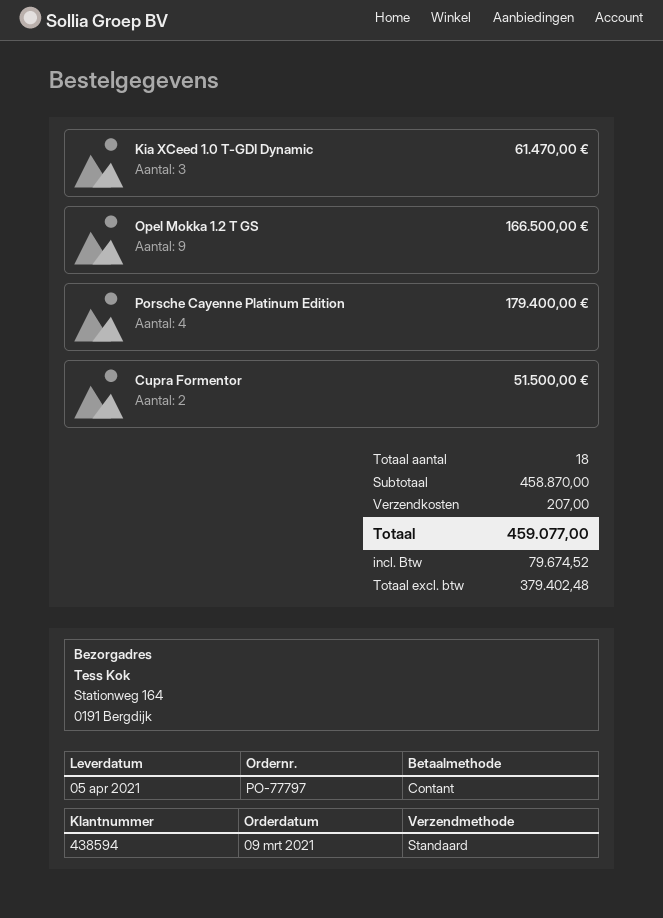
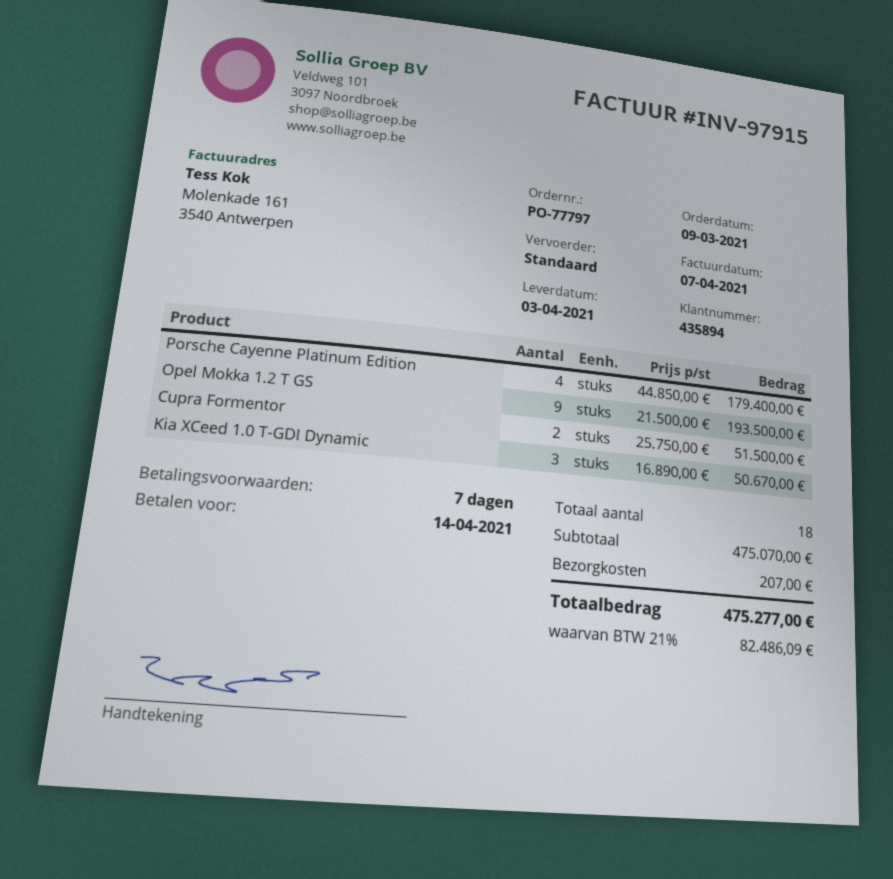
delivery date: 2021-04-05 -> 2021-04-03
customer number: 438594 -> 435894
Kia XCeed 1.0 T-GDI Dynamic: 3 for 61470.00 -> 3 for 50670.00
Opel Mokka 1.2 T GS: 9 for 166500.00 -> 9 for 193500.00
subtotal: 458870.00 -> 475070.00
tax: 79674.52 -> 82486.09
total: 459077.00 -> 475277.00

